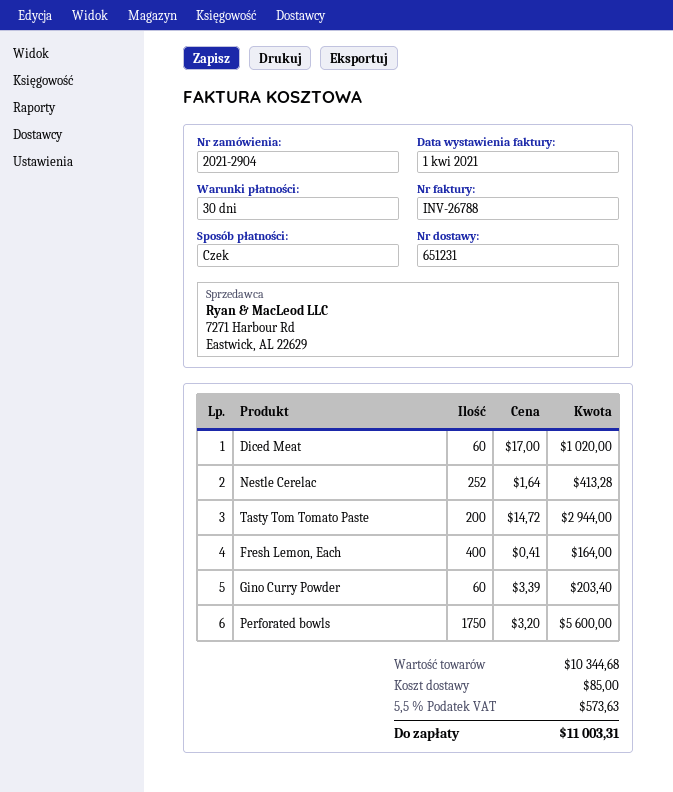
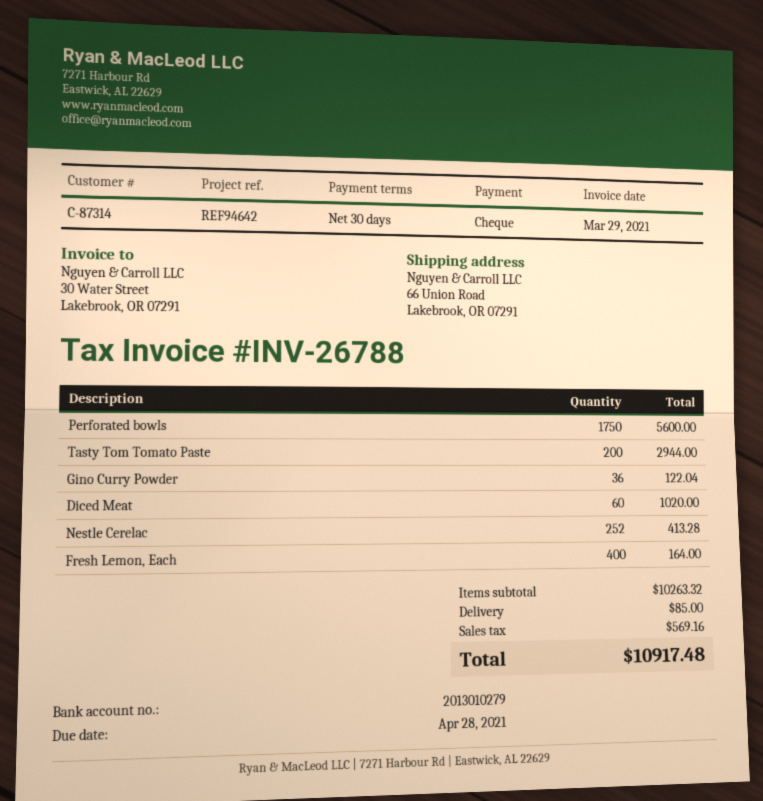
invoice date: 2021-04-01 -> 2021-03-29
Gino Curry Powder: 60 for 203.40 -> 36 for 122.04
subtotal: 10344.68 -> 10263.32
tax: 573.63 -> 569.16
total: 11003.31 -> 10917.48

